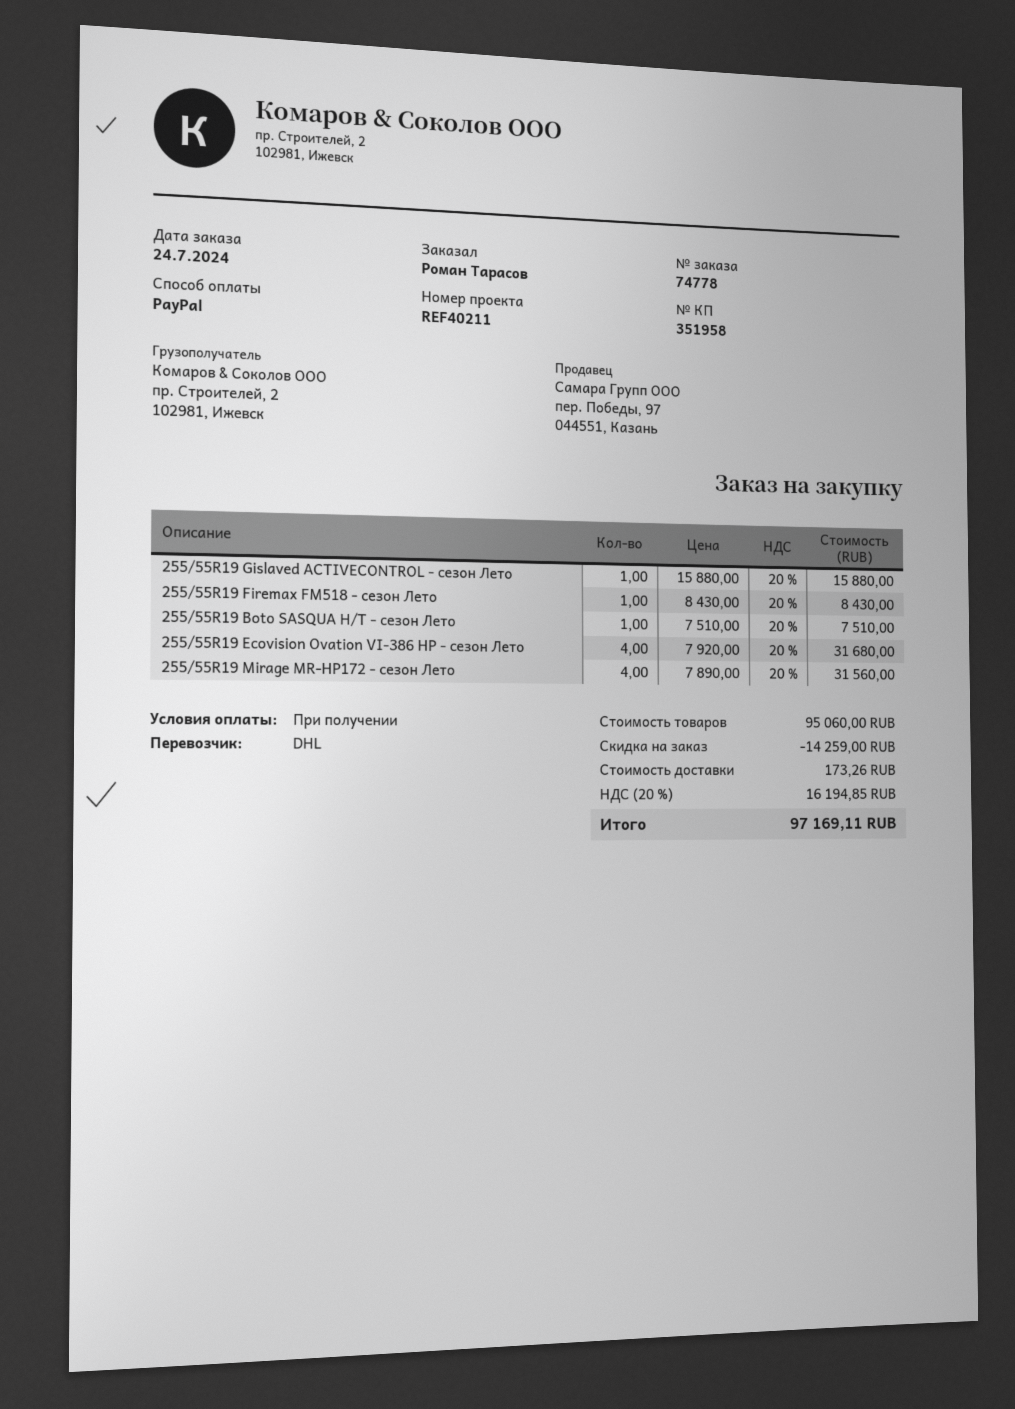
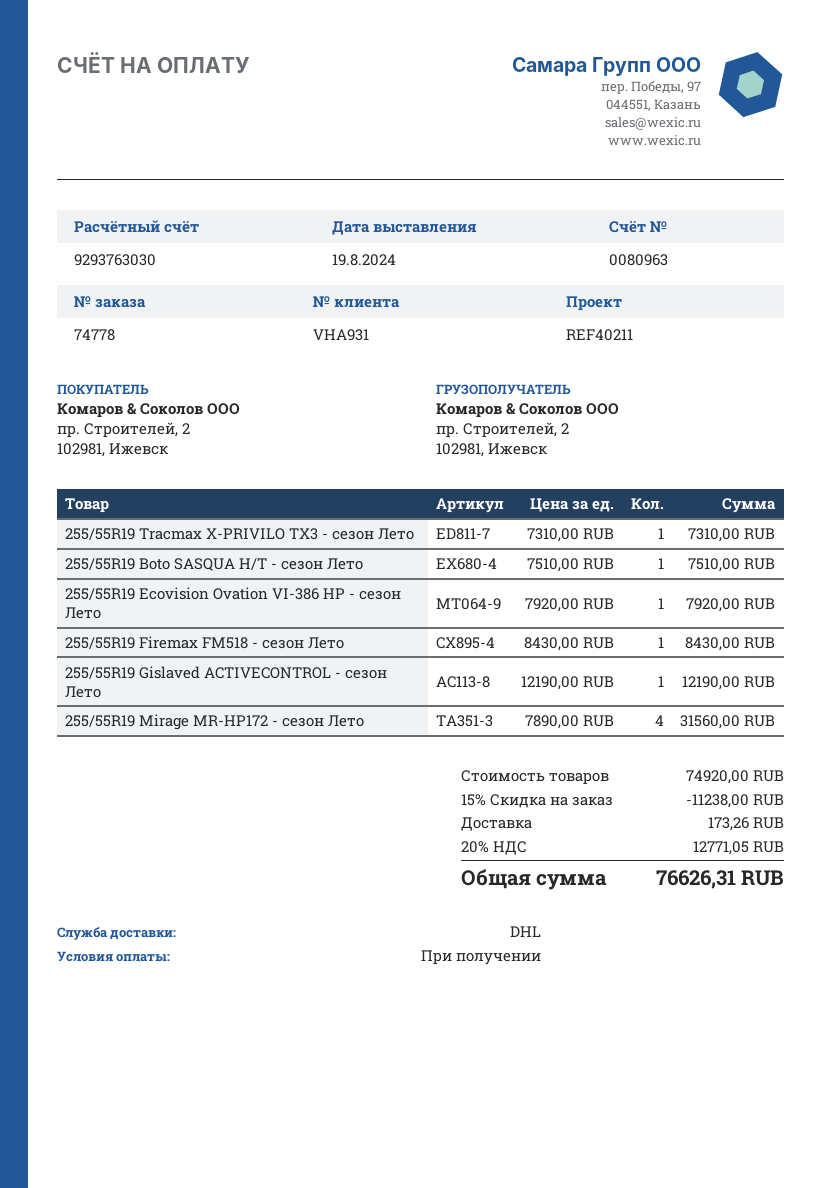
255/55R19 Gislaved ACTIVECONTROL - сезон Лето: 1 x 15880.00 = 15880.00 -> 1 x 12190.00 = 12190.00
255/55R19 Ecovision Ovation VI-386 HP - сезон Лето: 4 x 7920.00 = 31680.00 -> 1 x 7920.00 = 7920.00
255/55R19 Tracmax X-PRIVILO TX3 - сезон Лето: none -> 1 x 7310.00 = 7310.00
subtotal: 95060.00 -> 74920.00
discount: 14259.00 -> 11238.00
tax: 20% = 16194.85 -> 20% = 12771.05
total: 97169.11 -> 76626.31

